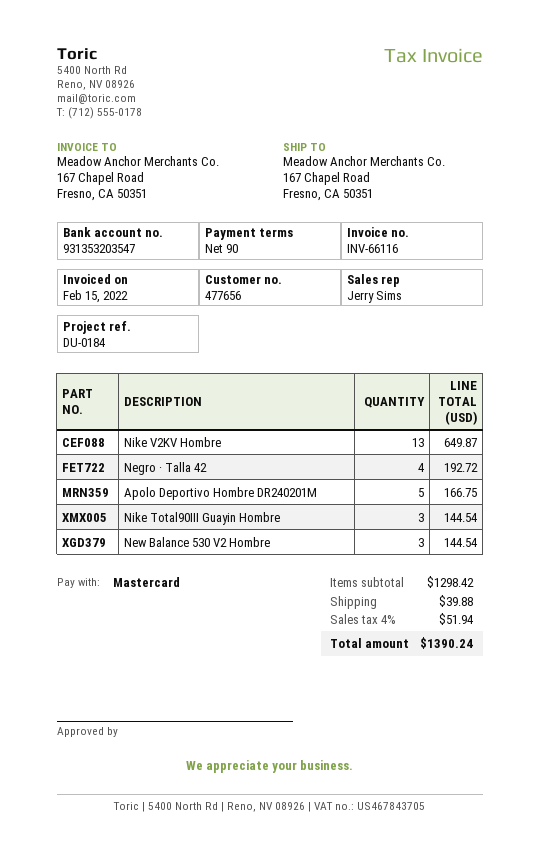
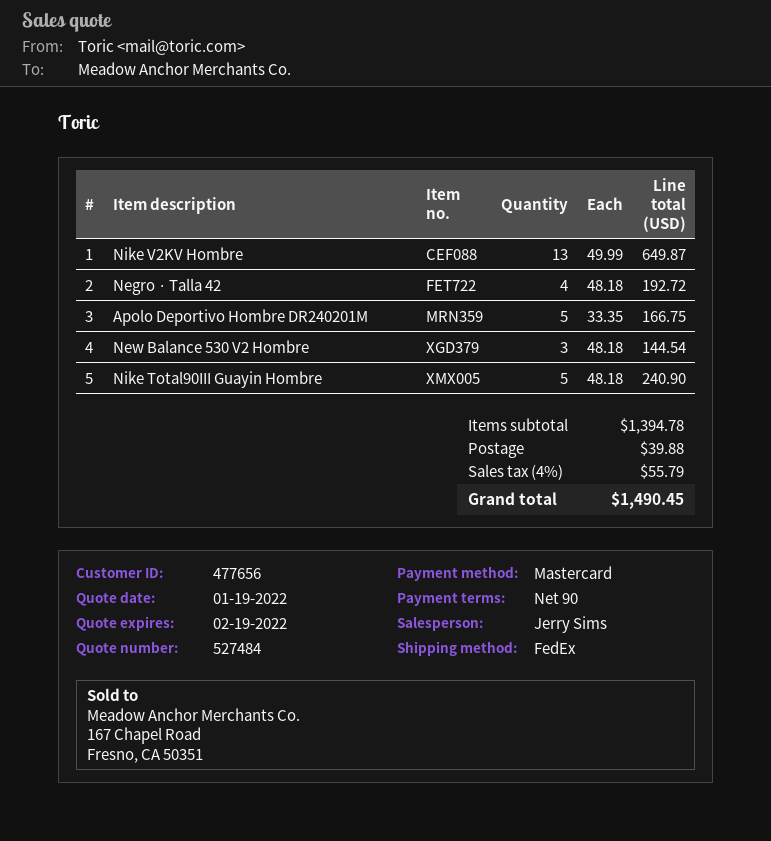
Nike Total90III Guayin Hombre: 3 for 144.54 -> 5 for 240.90
subtotal: 1298.42 -> 1394.78
tax: 4% = 51.94 -> 4% = 55.79
total: 1390.24 -> 1490.45

